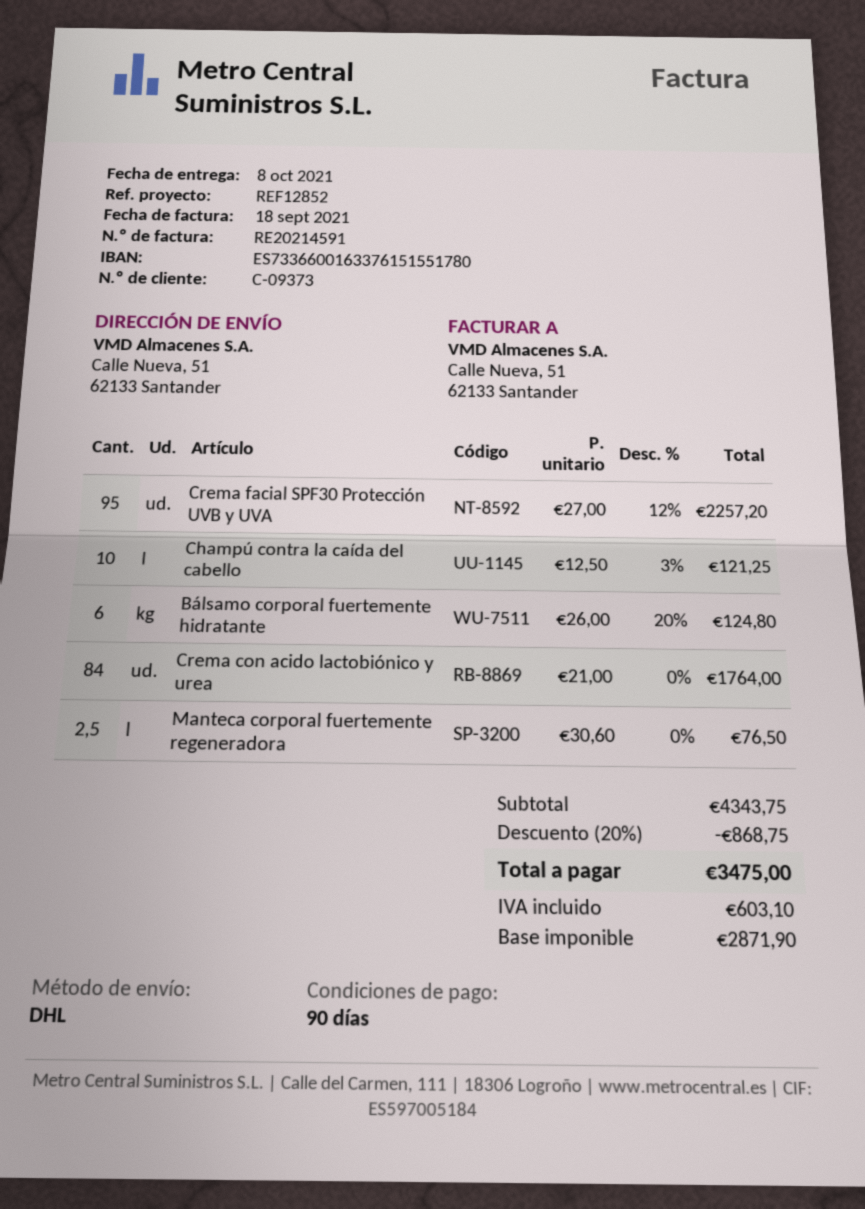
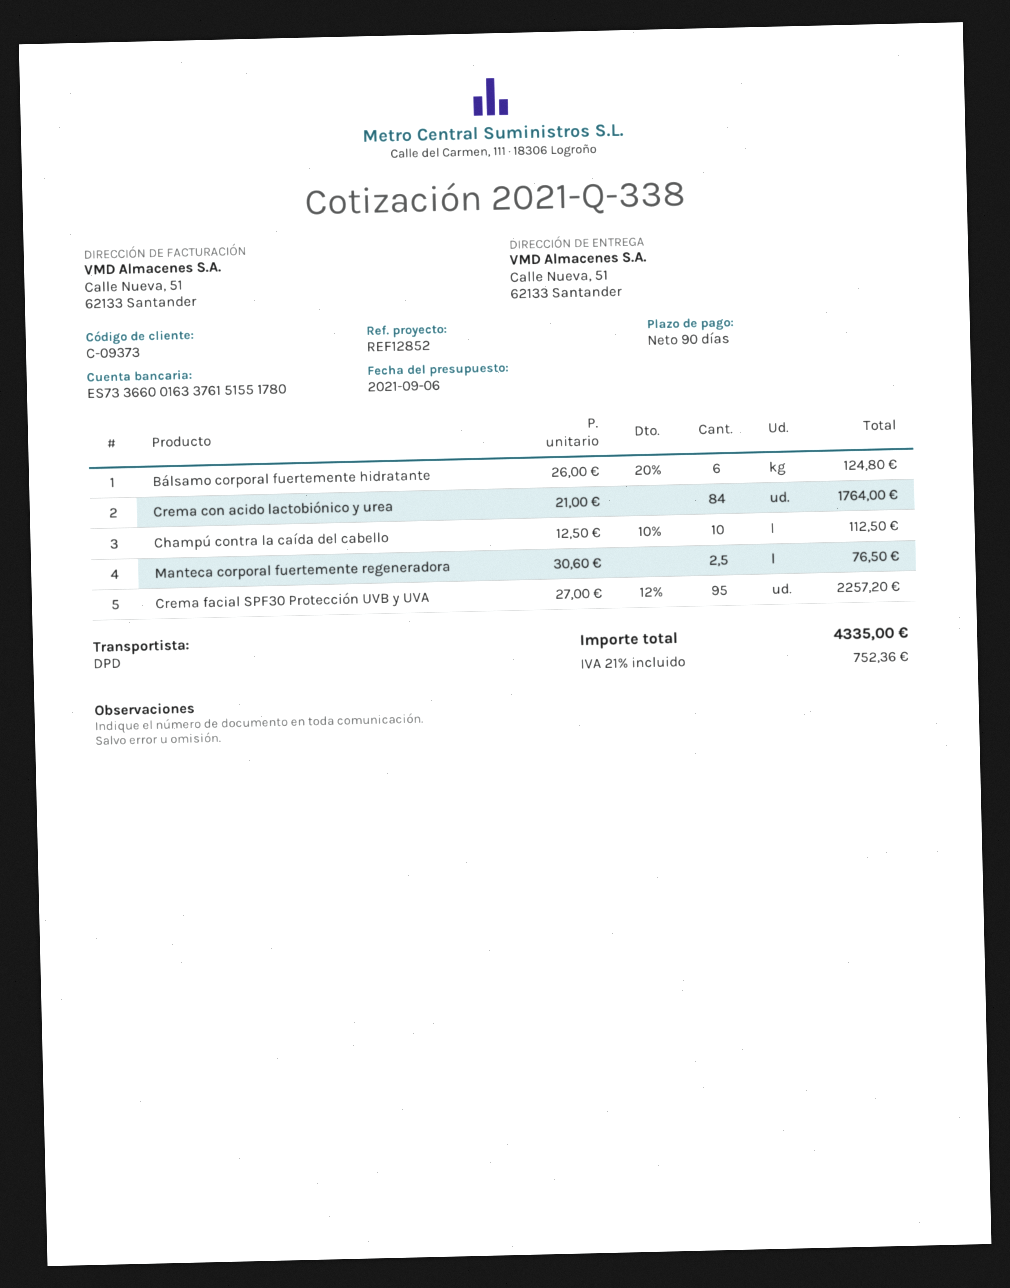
shipping method: DHL -> DPD
Champú contra la caída del cabello: 10 x 12.50 - 3% = 121.25 -> 10 x 12.50 - 10% = 112.50
discount: 20% = 868.75 -> none
tax: 603.10 -> 752.36
total: 3475.00 -> 4335.00

